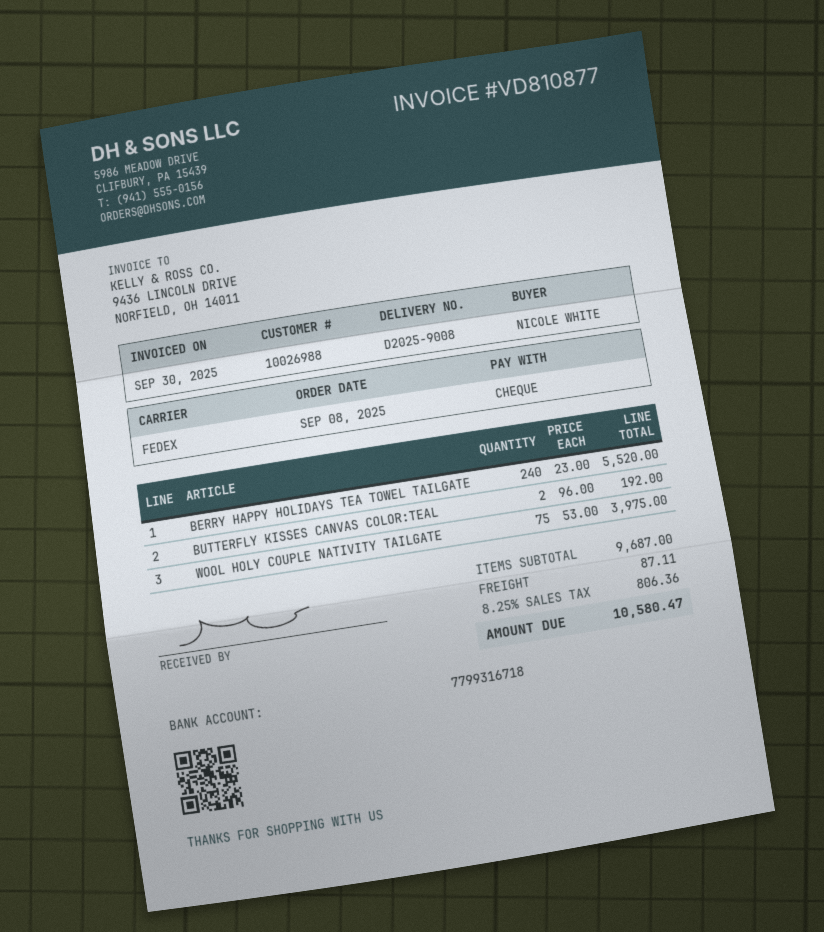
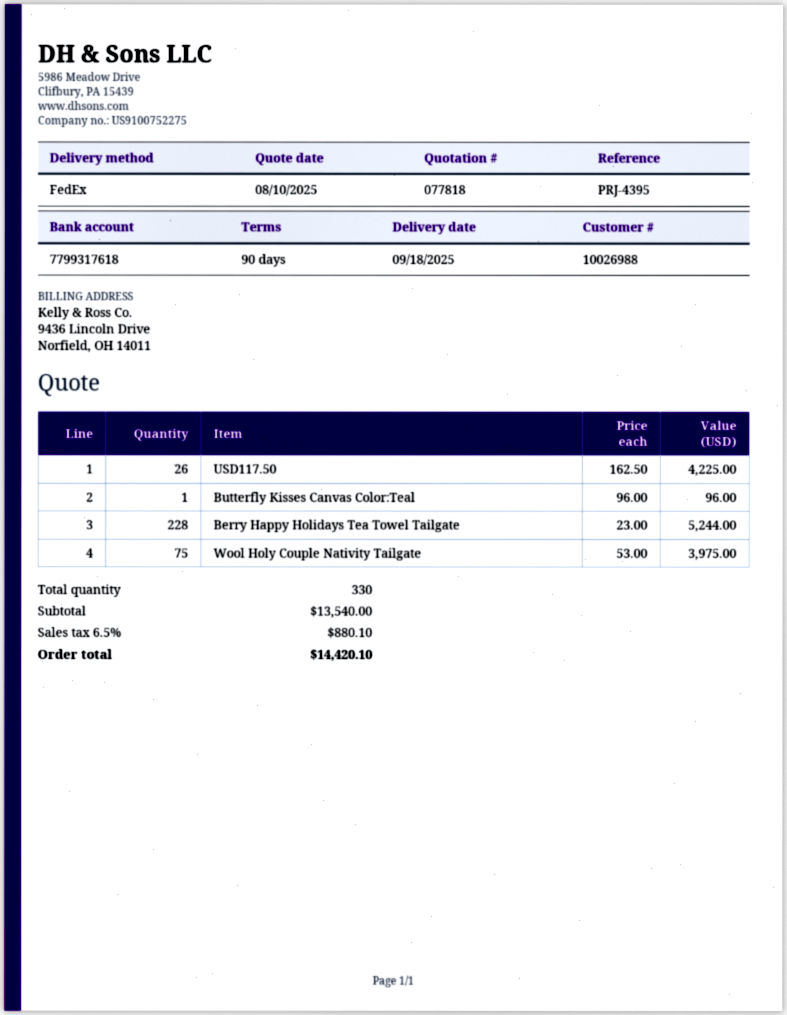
bank account: 7799316718 -> 7799317618
BERRY HAPPY HOLIDAYS TEA TOWEL TAILGATE: 240 x 23.00 = 5520.00 -> 228 x 23.00 = 5244.00
BUTTERFLY KISSES CANVAS COLOR:TEAL: 2 x 96.00 = 192.00 -> 1 x 96.00 = 96.00
USD117.50: none -> 26 x 162.50 = 4225.00
subtotal: 9687.00 -> 13540.00
shipping: 87.11 -> none
tax: 8.25% = 806.36 -> 6.5% = 880.10
total: 10580.47 -> 14420.10

